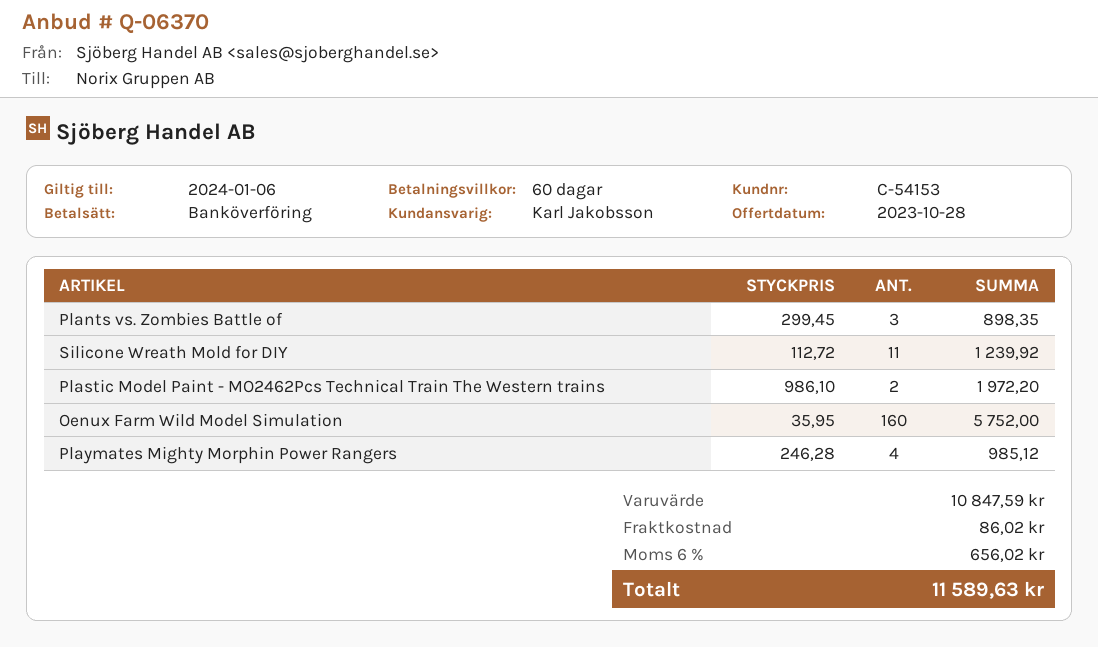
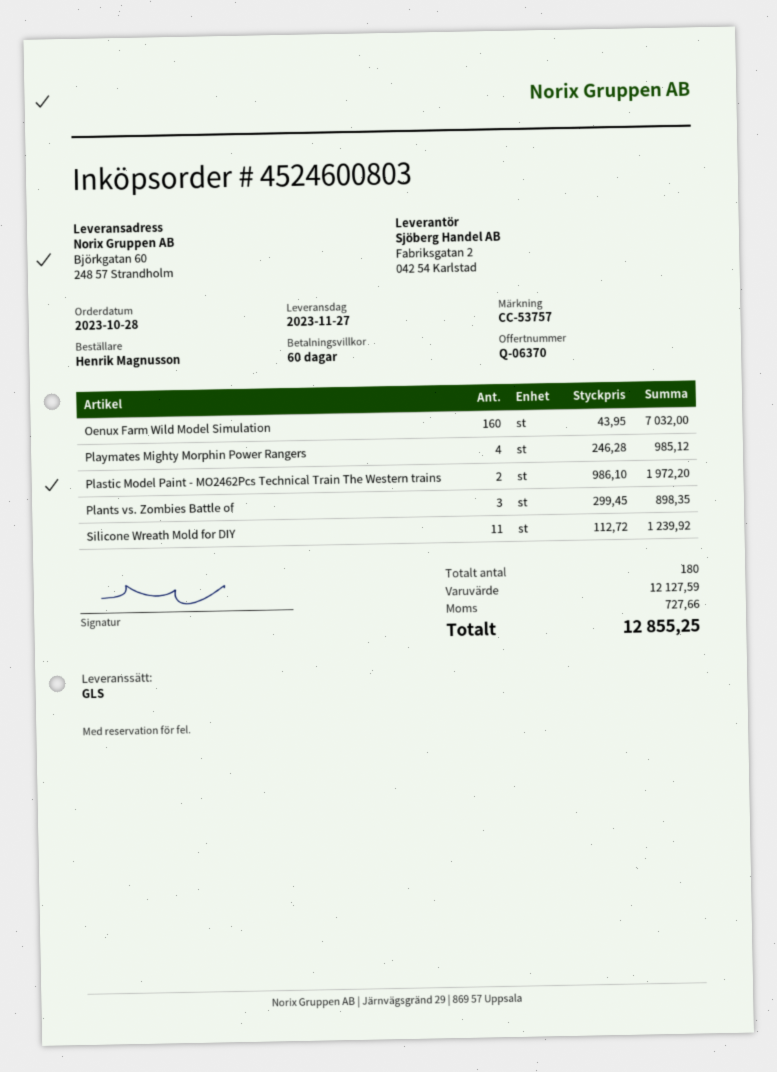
Oenux Farm Wild Model Simulation: 160 x 35.95 = 5752.00 -> 160 x 43.95 = 7032.00
subtotal: 10847.59 -> 12127.59
shipping: 86.02 -> none
tax: 656.02 -> 727.66
total: 11589.63 -> 12855.25

